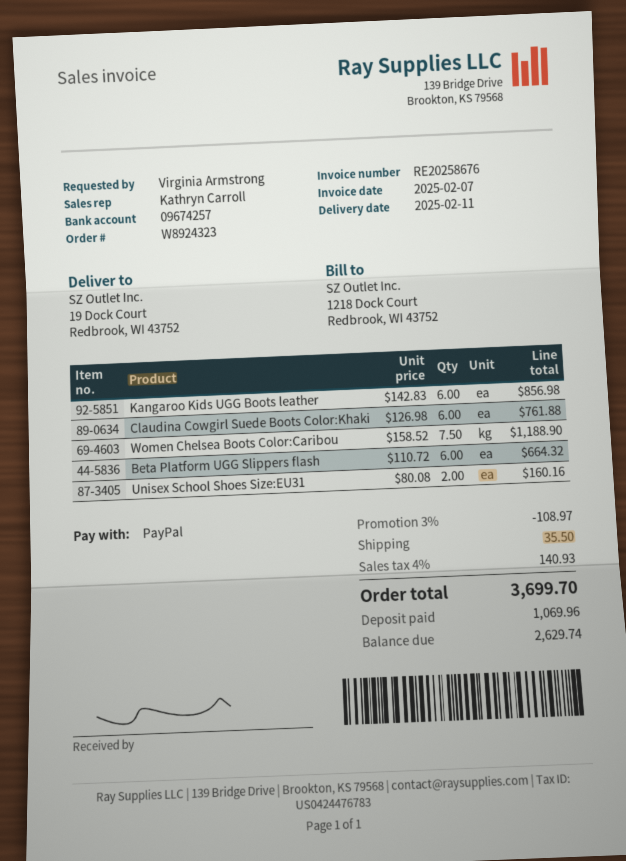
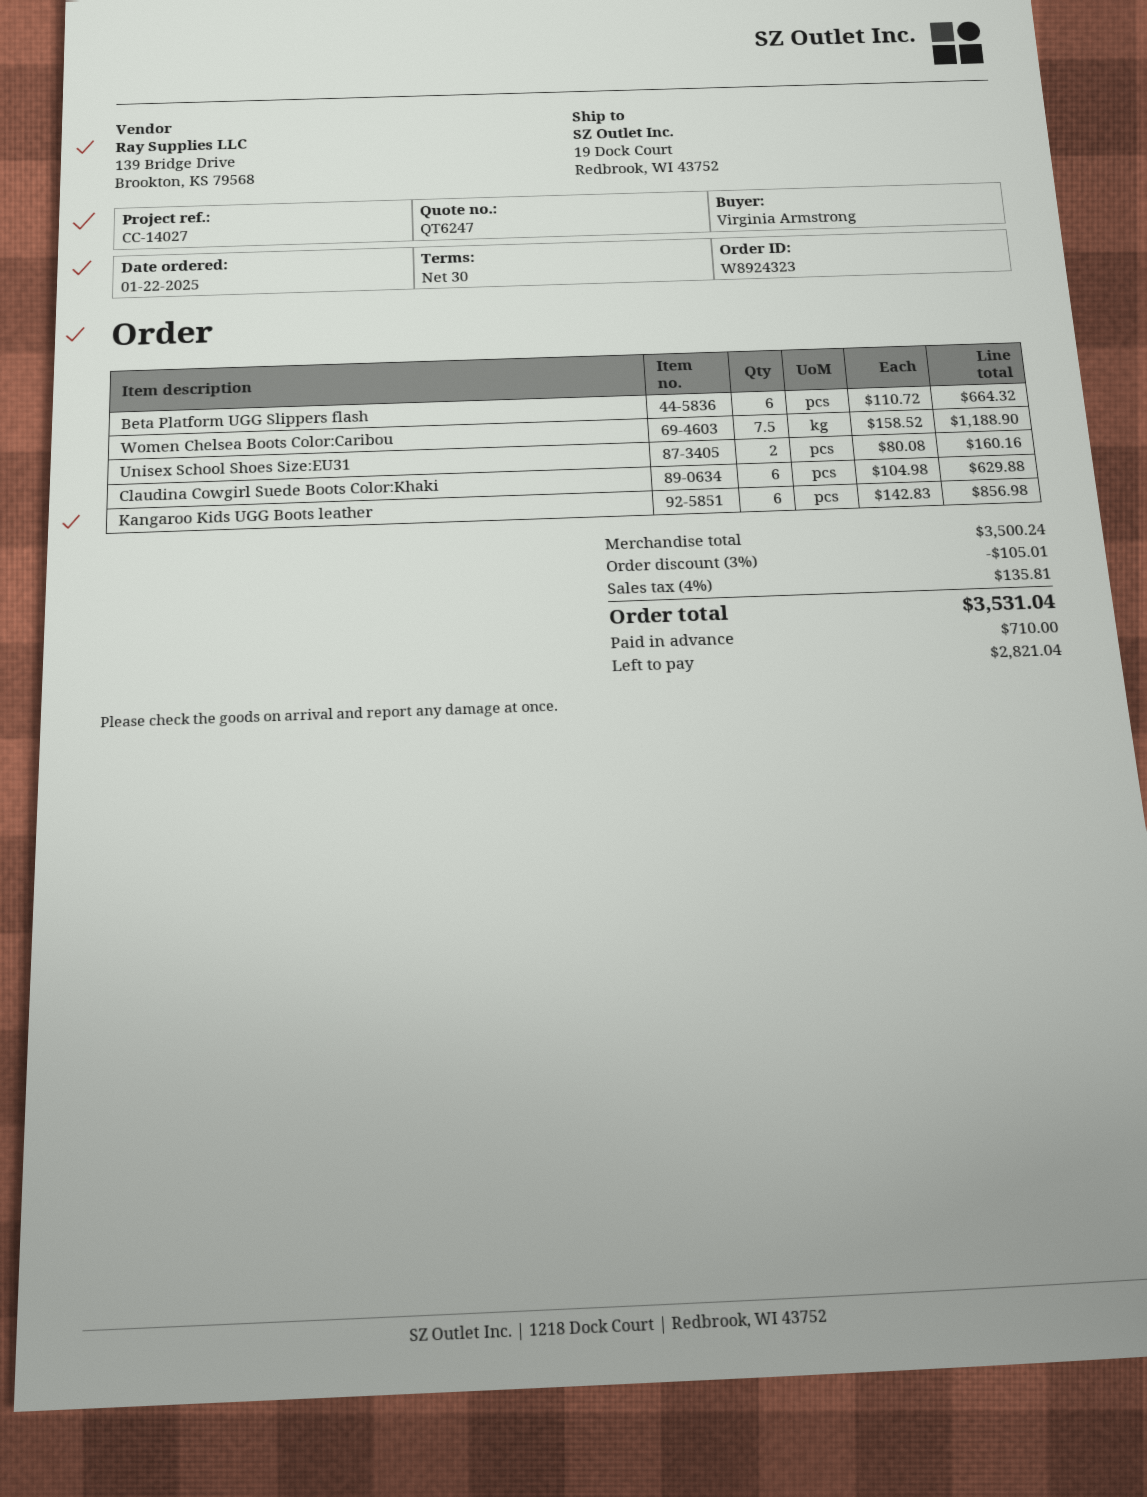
Claudina Cowgirl Suede Boots Color:Khaki: 6 x 126.98 = 761.88 -> 6 x 104.98 = 629.88
discount: 3% = 108.97 -> 3% = 105.01
shipping: 35.50 -> none
tax: 4% = 140.93 -> 4% = 135.81
total: 3699.70 -> 3531.04
deposit: 1069.96 -> 710.00
balance: 2629.74 -> 2821.04

